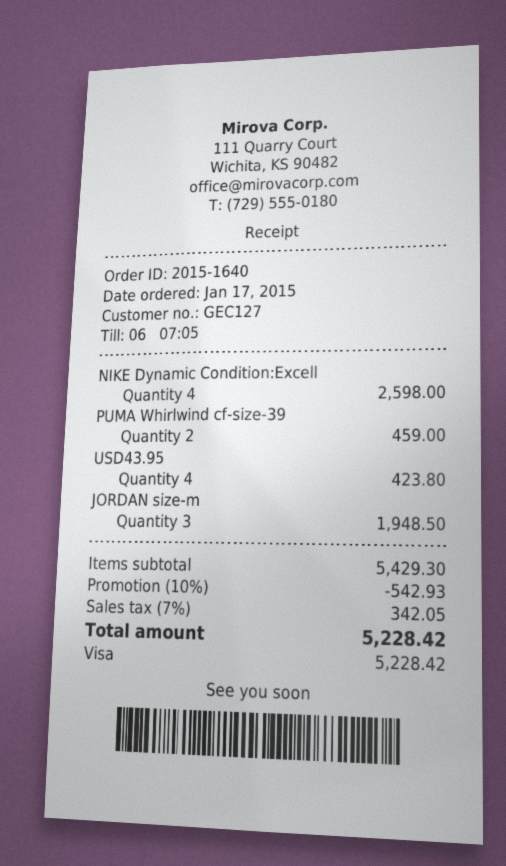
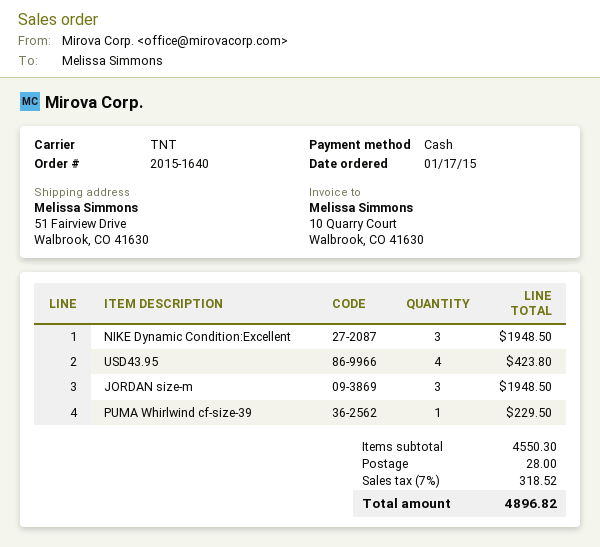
payment method: Visa -> cash
NIKE Dynamic Condition:Excell: 4 for 2598.00 -> 3 for 1948.50
PUMA Whirlwind cf-size-39: 2 for 459.00 -> 1 for 229.50
subtotal: 5429.30 -> 4550.30
discount: 10% = 542.93 -> none
shipping: none -> 28.00
tax: 7% = 342.05 -> 7% = 318.52
total: 5228.42 -> 4896.82

